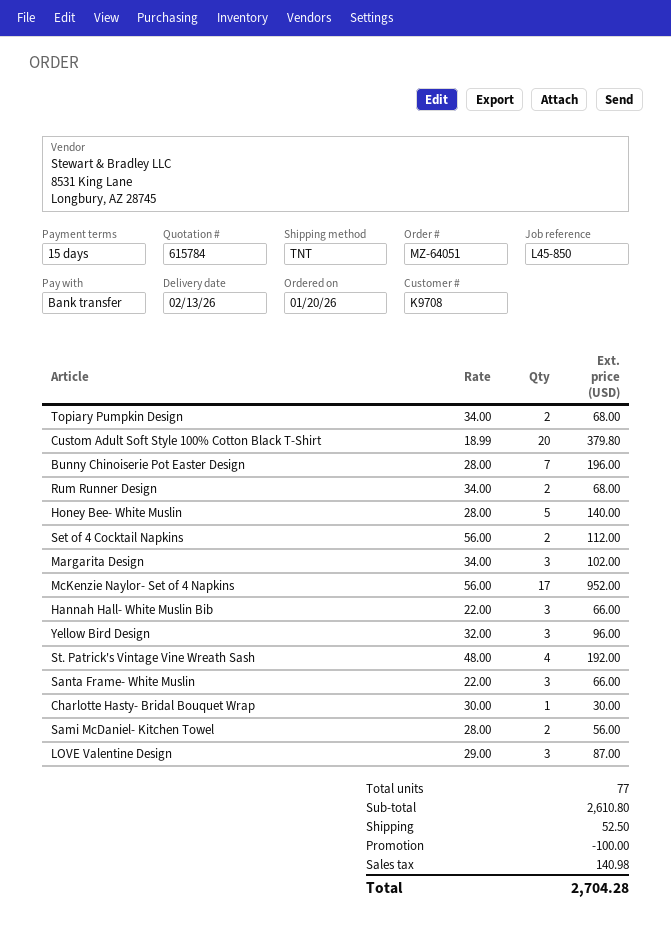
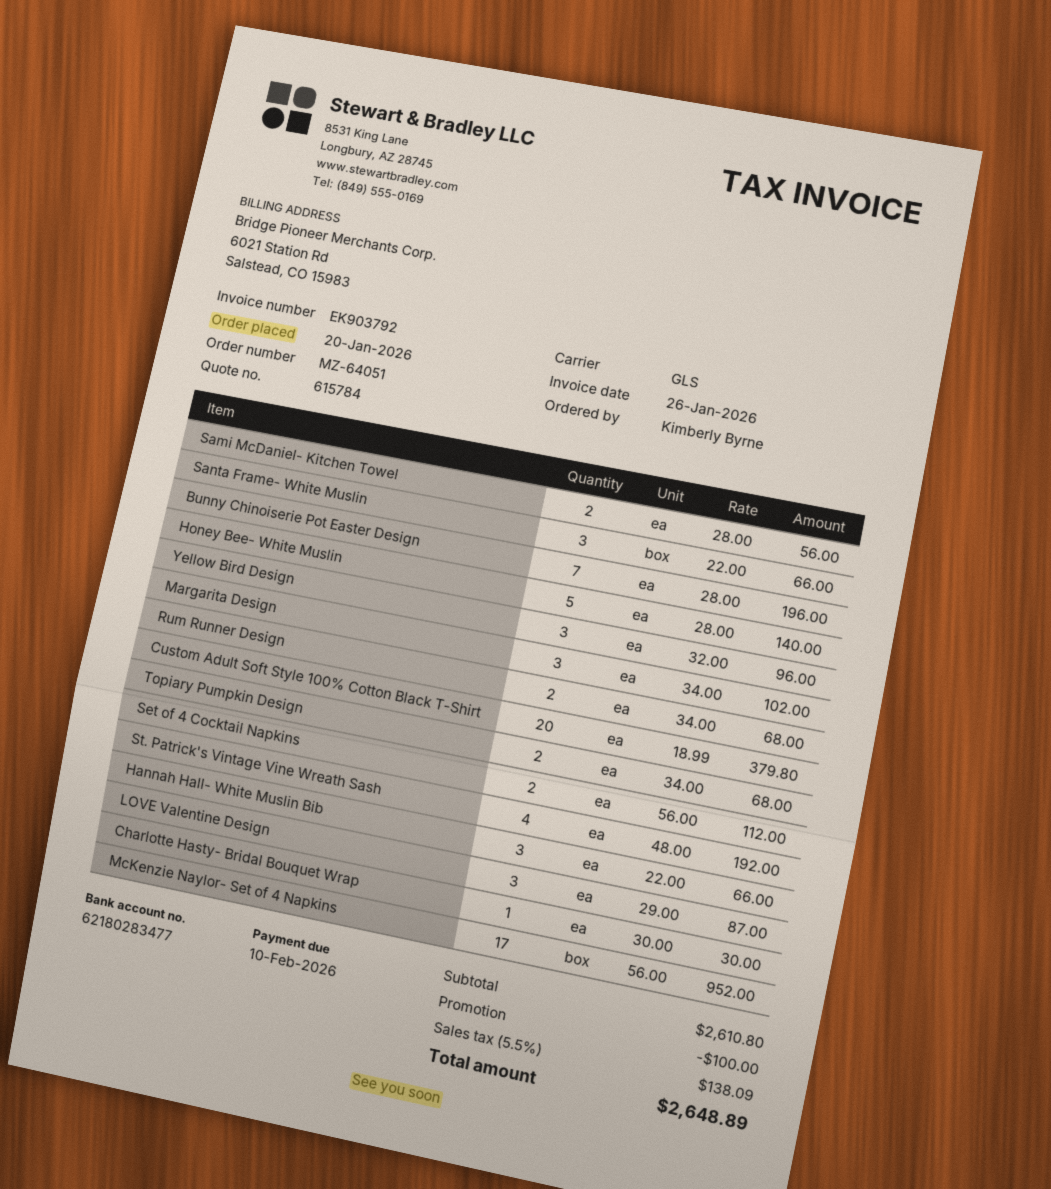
shipping method: TNT -> GLS
shipping: 52.50 -> none
tax: 140.98 -> 138.09
total: 2704.28 -> 2648.89

